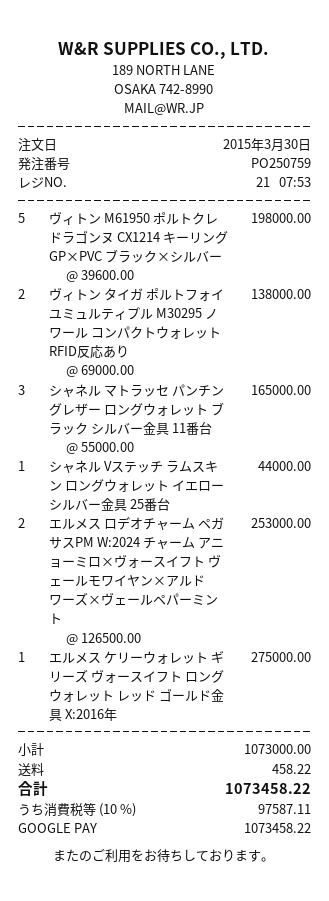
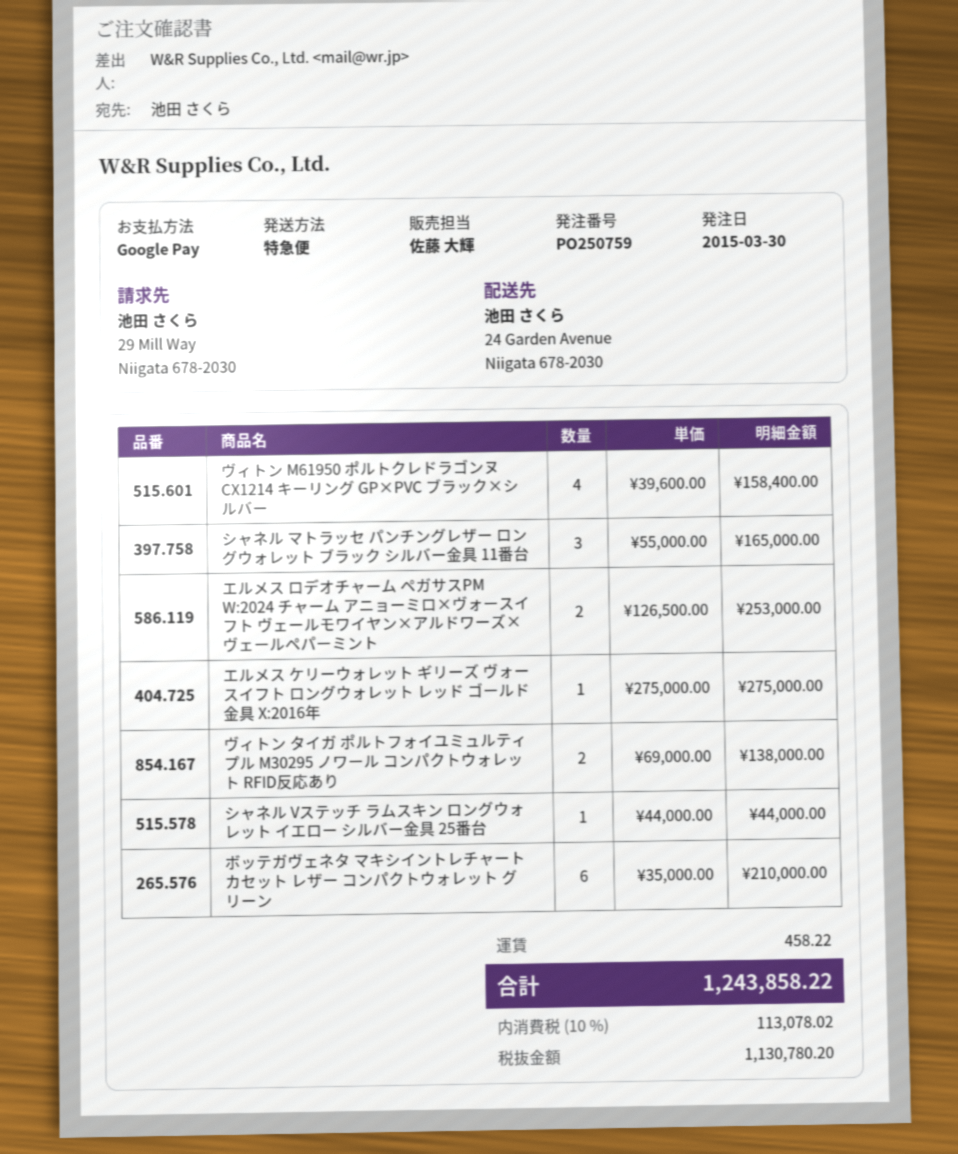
ヴィトン M61950 ポルトクレドラゴンヌ CX1214 キーリング GP×PVC ブラック×シルバー: 5 x 39600.00 = 198000.00 -> 4 x 39600.00 = 158400.00
ボッテガヴェネタ マキシイントレチャート カセット レザー コンパクトウォレット グリーン: none -> 6 x 35000.00 = 210000.00
tax: 10% = 97587.11 -> 10% = 113078.02
total: 1073458.22 -> 1243858.22

